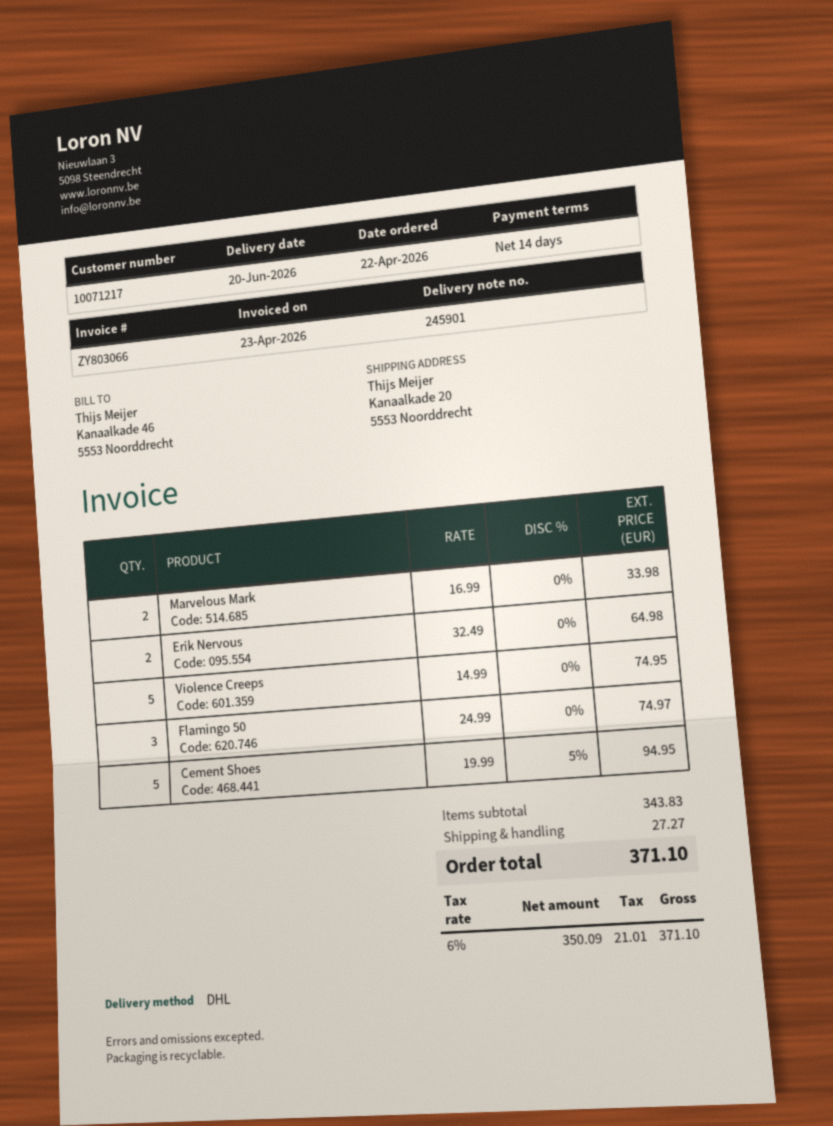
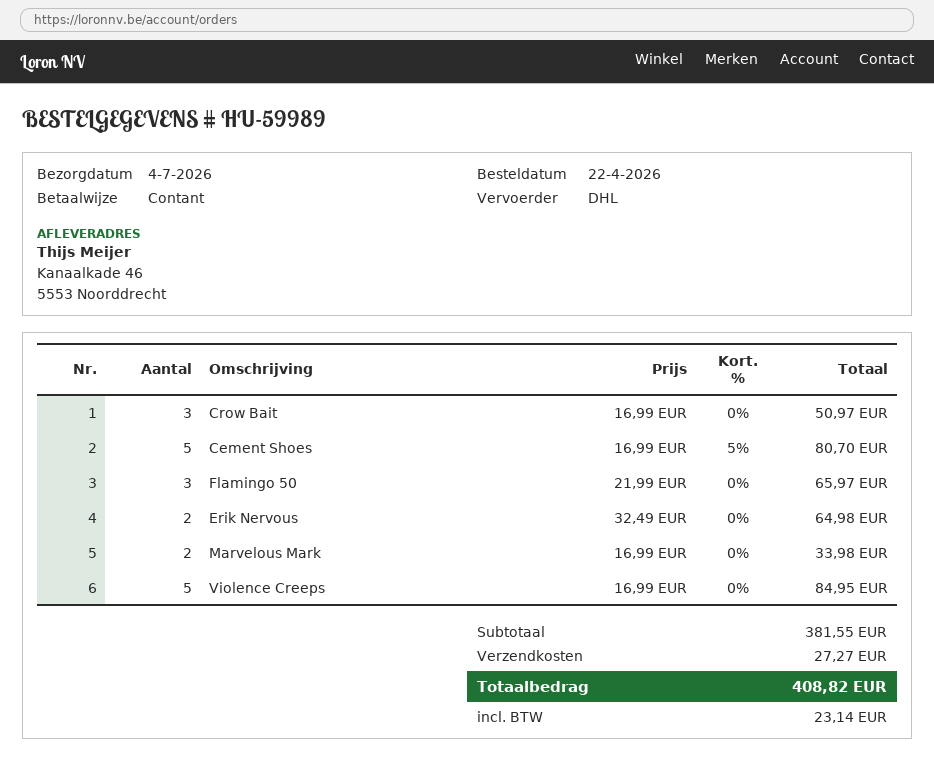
delivery date: 2026-06-20 -> 2026-07-04
ship to: Kanaalkade 20, 5553 Noorddrecht -> Kanaalkade 46, 5553 Noorddrecht
Violence Creeps: 5 x 14.99 = 74.95 -> 5 x 16.99 = 84.95
Flamingo 50: 3 x 24.99 = 74.97 -> 3 x 21.99 = 65.97
Cement Shoes: 5 x 19.99 - 5% = 94.95 -> 5 x 16.99 - 5% = 80.70
Crow Bait: none -> 3 x 16.99 = 50.97
subtotal: 343.83 -> 381.55
tax: 21.01 -> 23.14
total: 371.10 -> 408.82

